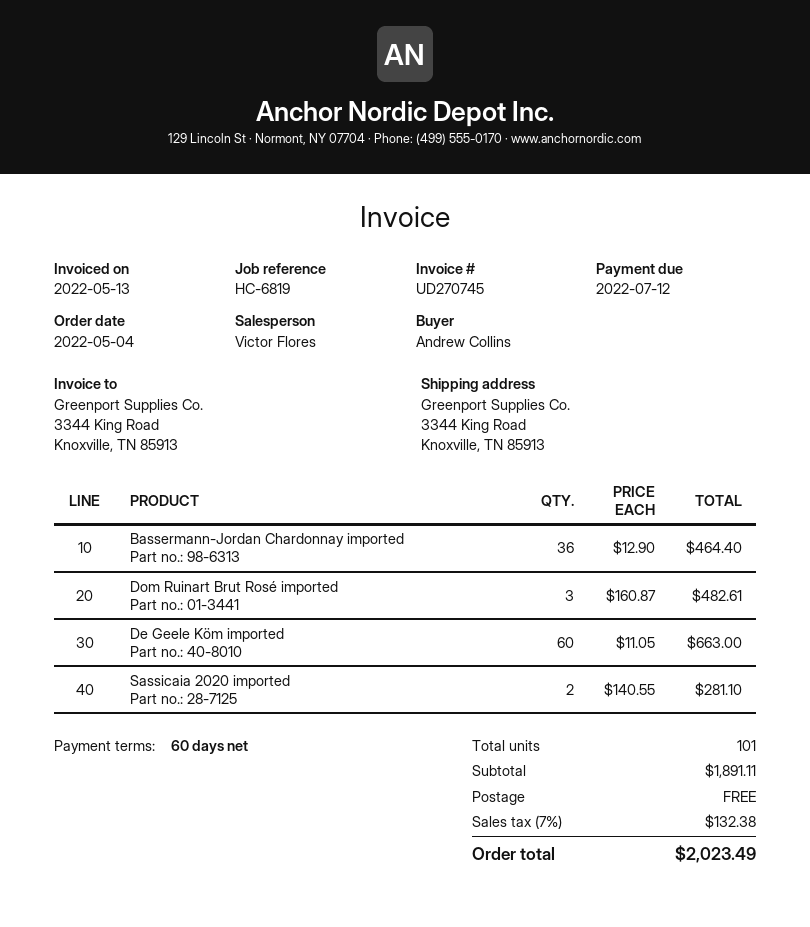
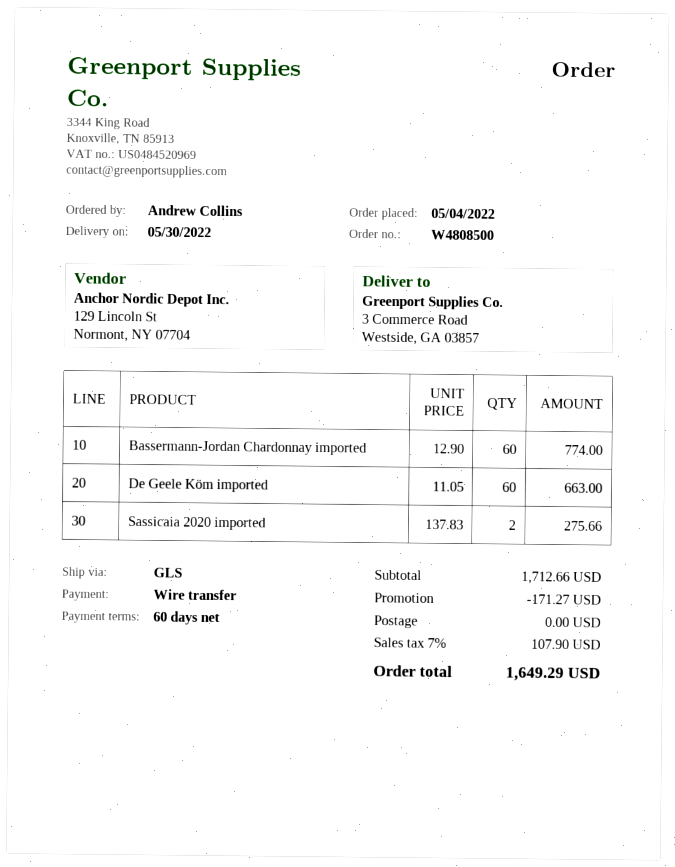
ship to: 3344 King Road, Knoxville, TN 85913 -> 3 Commerce Road, Westside, GA 03857
Bassermann-Jordan Chardonnay imported: 36 x 12.90 = 464.40 -> 60 x 12.90 = 774.00
Dom Ruinart Brut Rosé imported: 3 x 160.87 = 482.61 -> none
Sassicaia 2020 imported: 2 x 140.55 = 281.10 -> 2 x 137.83 = 275.66
subtotal: 1891.11 -> 1712.66
discount: none -> 171.27
tax: 7% = 132.38 -> 7% = 107.90
total: 2023.49 -> 1649.29

